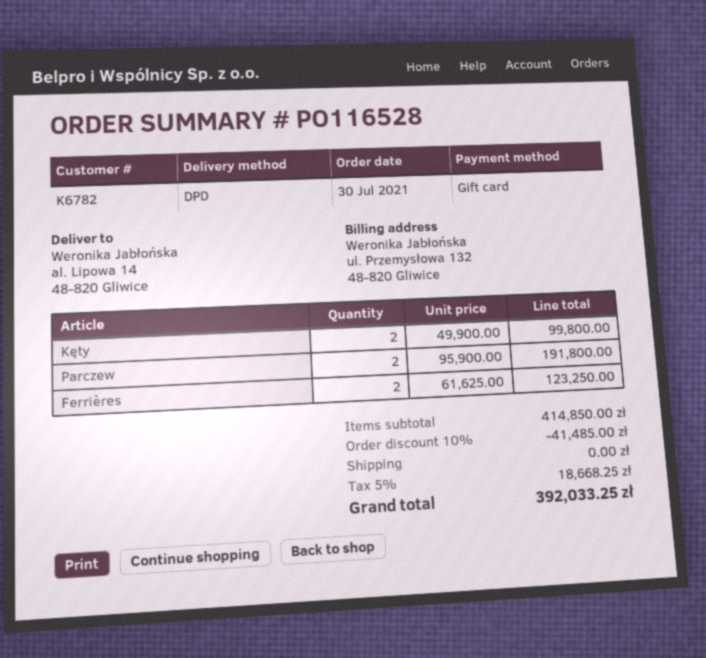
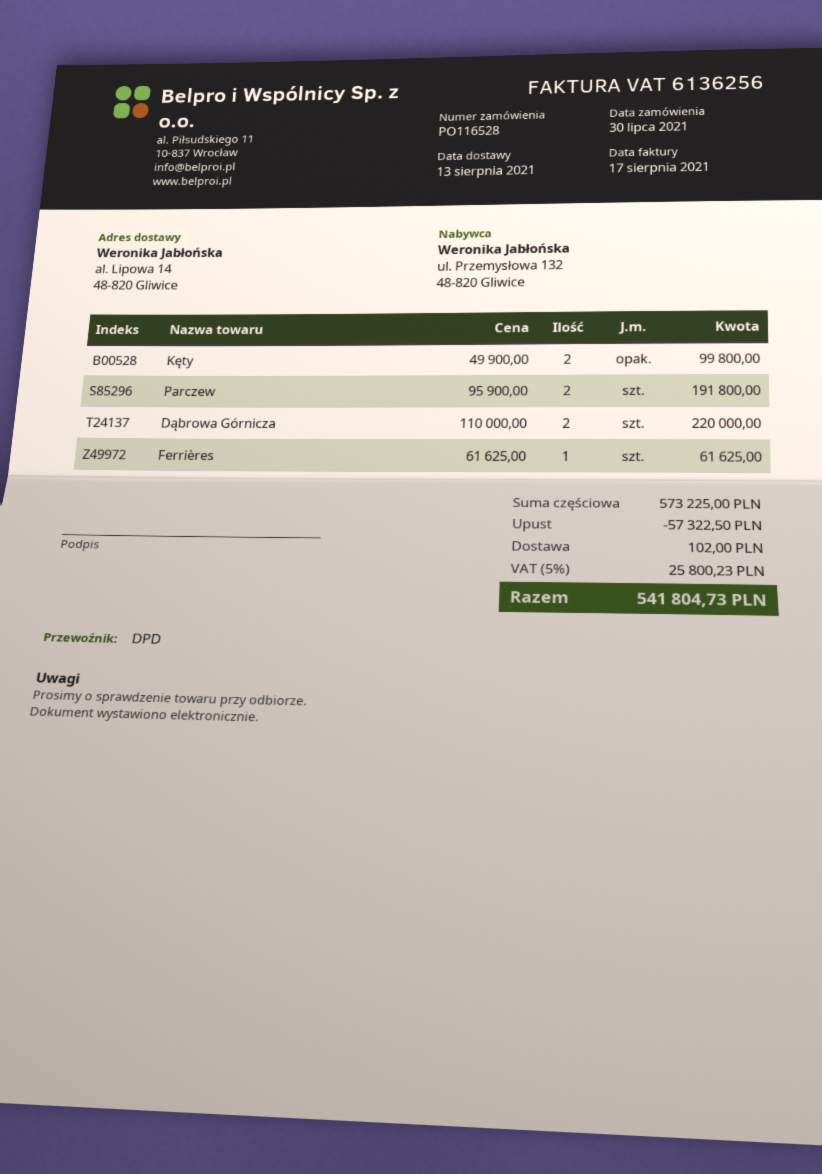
Ferrières: 2 x 61625.00 = 123250.00 -> 1 x 61625.00 = 61625.00
Dąbrowa Górnicza: none -> 2 x 110000.00 = 220000.00
subtotal: 414850.00 -> 573225.00
discount: 41485.00 -> 57322.50
shipping: 0.00 -> 102.00
tax: 5% = 18668.25 -> 5% = 25800.23
total: 392033.25 -> 541804.73

